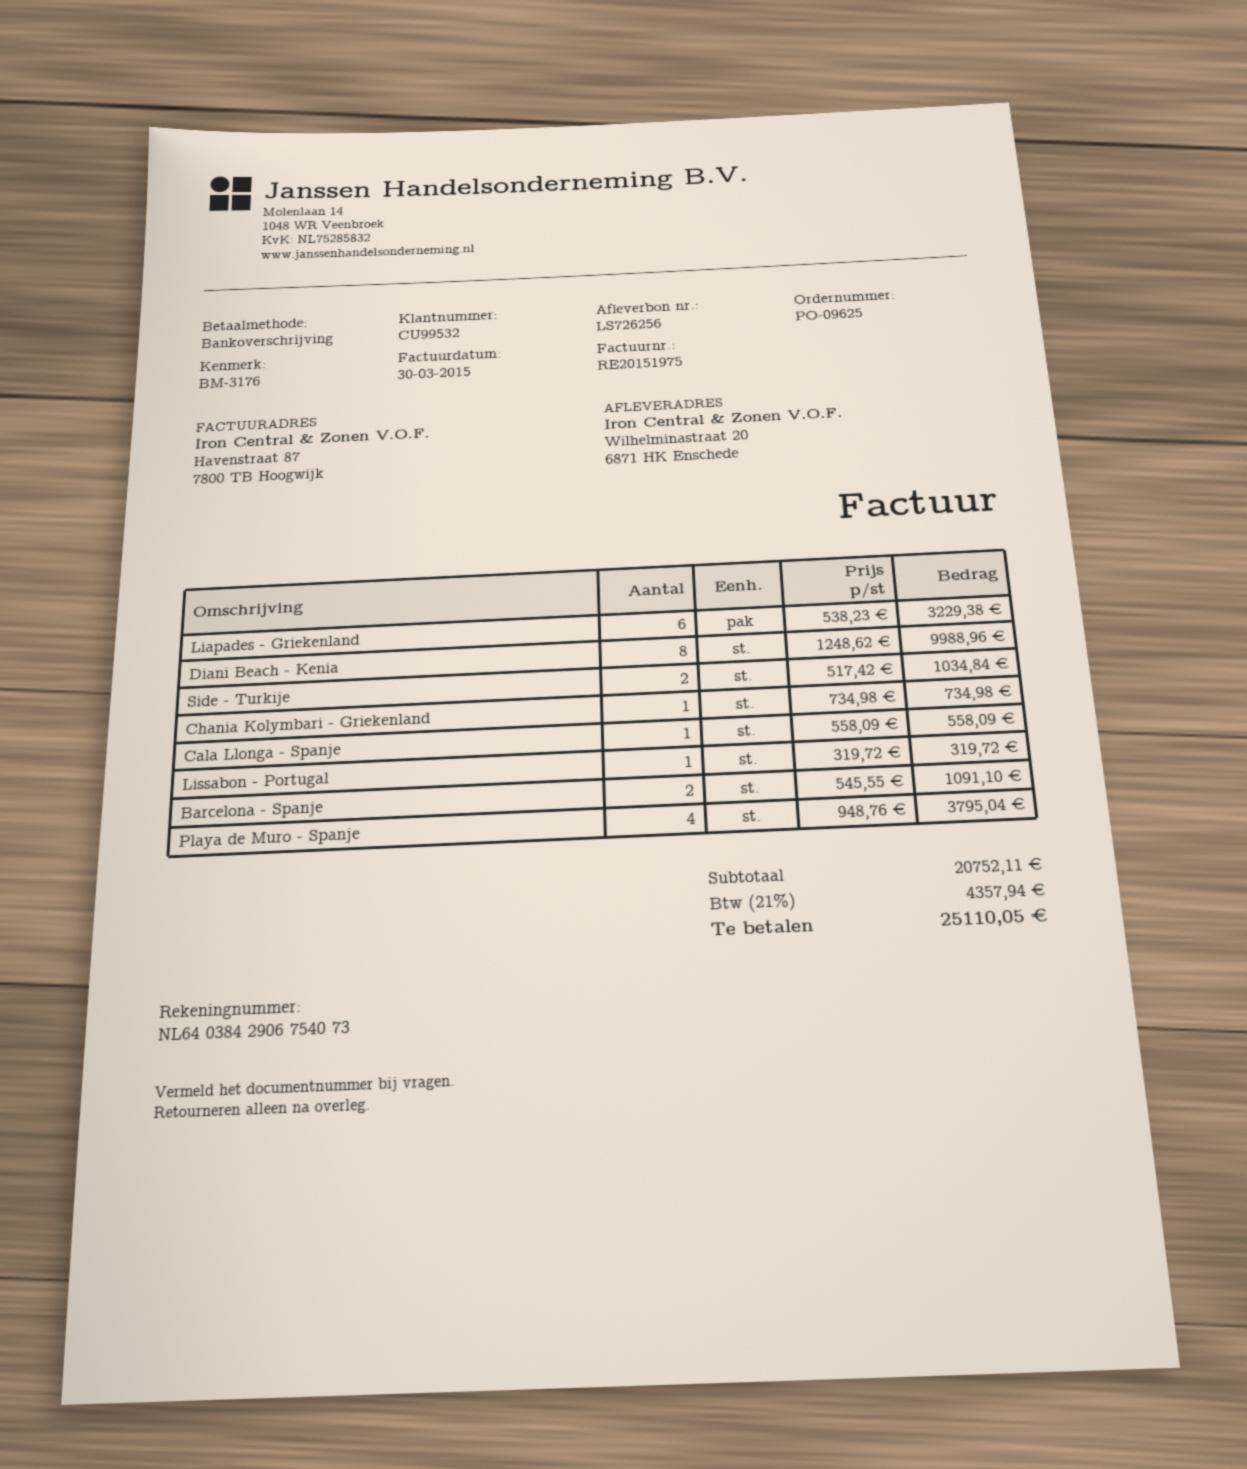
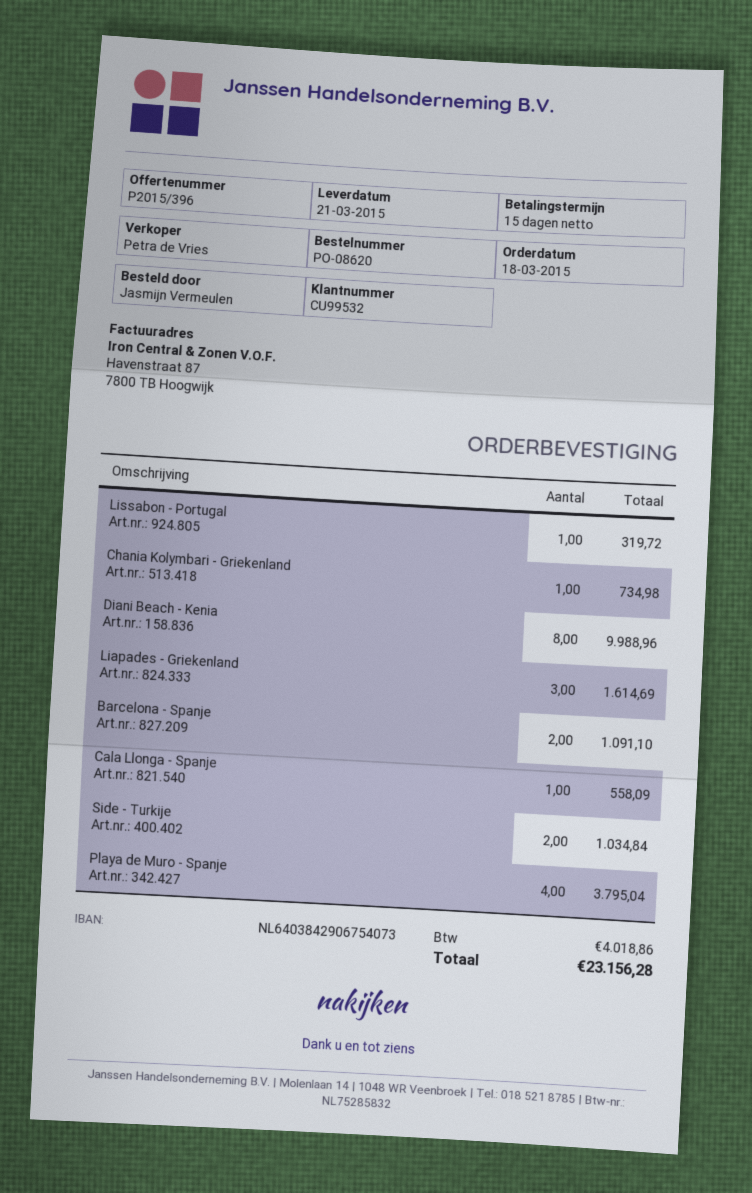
order number: PO-09625 -> PO-08620
Liapades - Griekenland: 6 for 3229.38 -> 3 for 1614.69
tax: 4357.94 -> 4018.86
total: 25110.05 -> 23156.28

